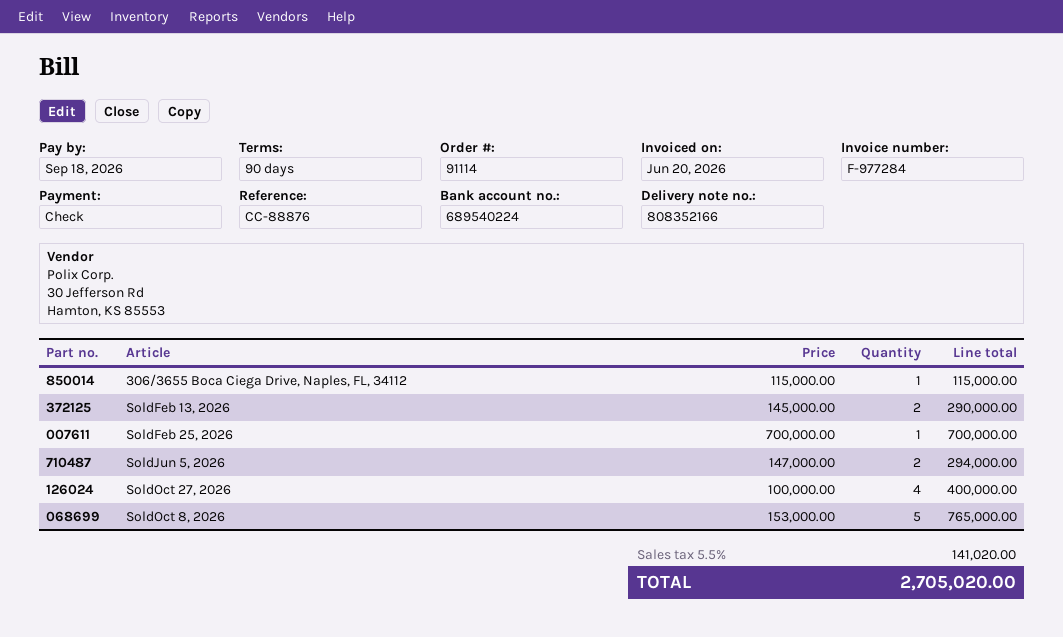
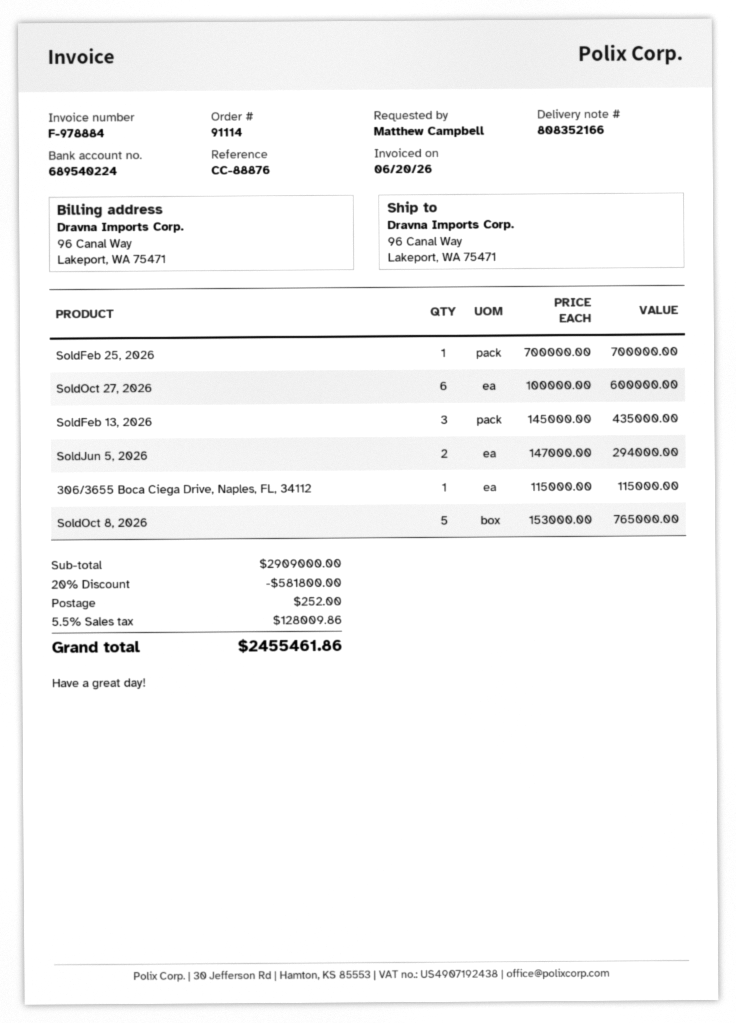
invoice number: F-977284 -> F-978884
SoldFeb 13, 2026: 2 x 145000.00 = 290000.00 -> 3 x 145000.00 = 435000.00
SoldOct 27, 2026: 4 x 100000.00 = 400000.00 -> 6 x 100000.00 = 600000.00
discount: none -> 20% = 581800.00
shipping: none -> 252.00
tax: 5.5% = 141020.00 -> 5.5% = 128009.86
total: 2705020.00 -> 2455461.86

